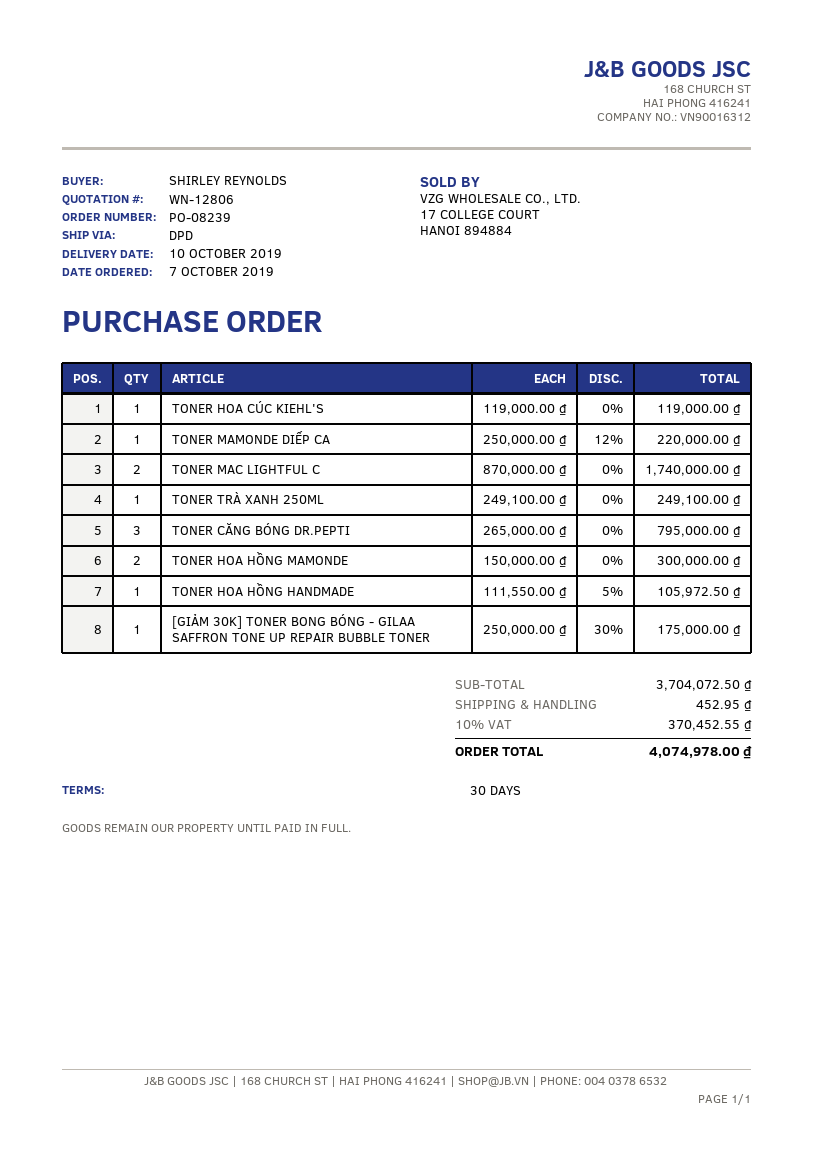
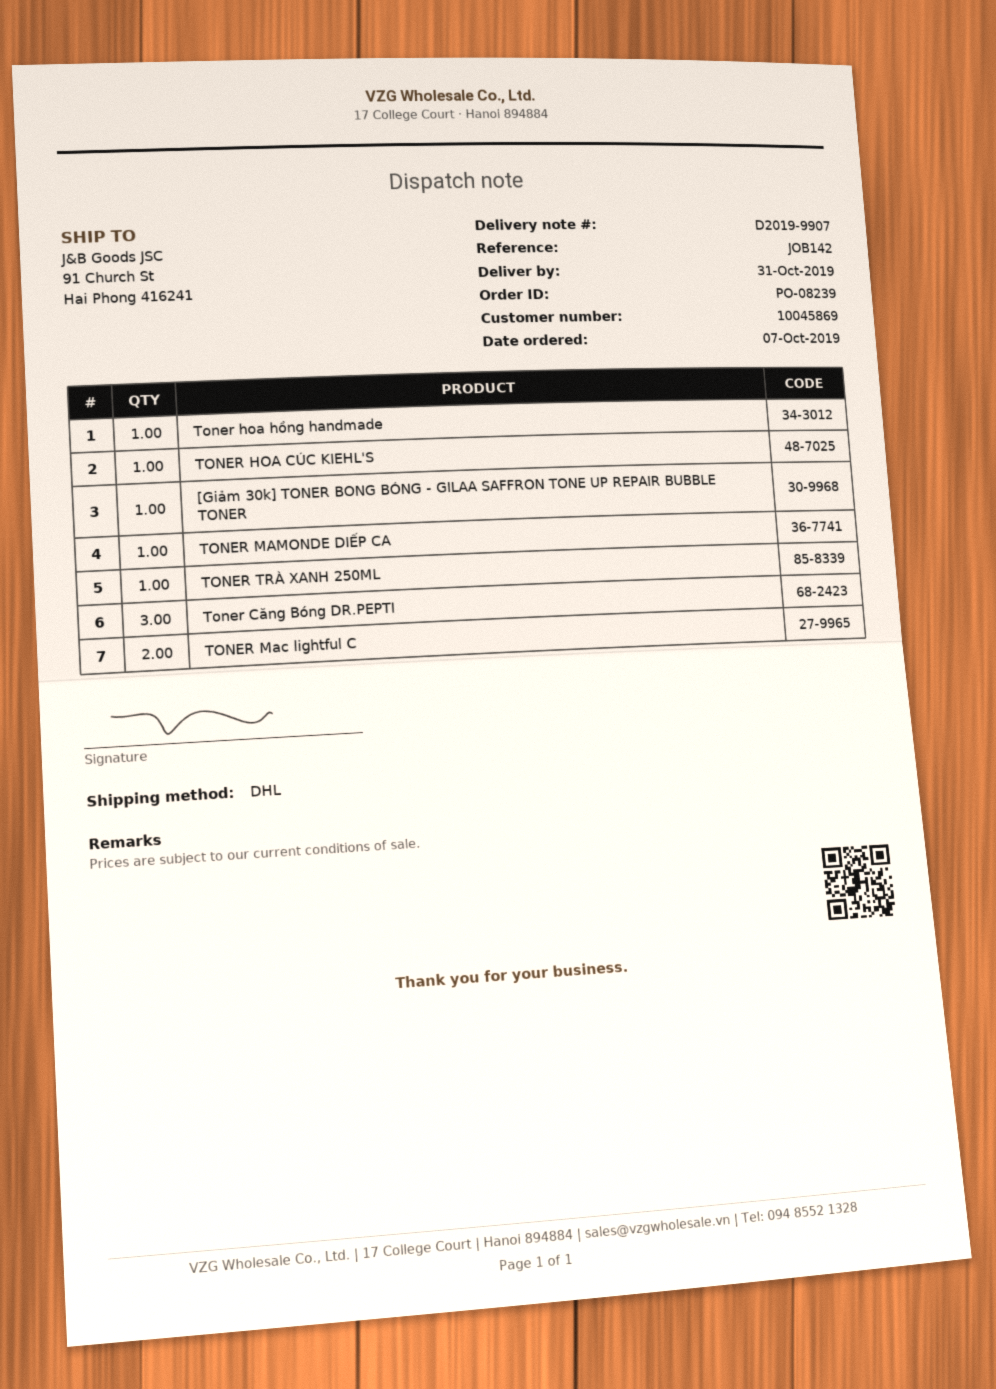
delivery date: 2019-10-10 -> 2019-10-31
shipping method: DPD -> DHL
TONER HOA HỒNG MAMONDE: 2 -> none

